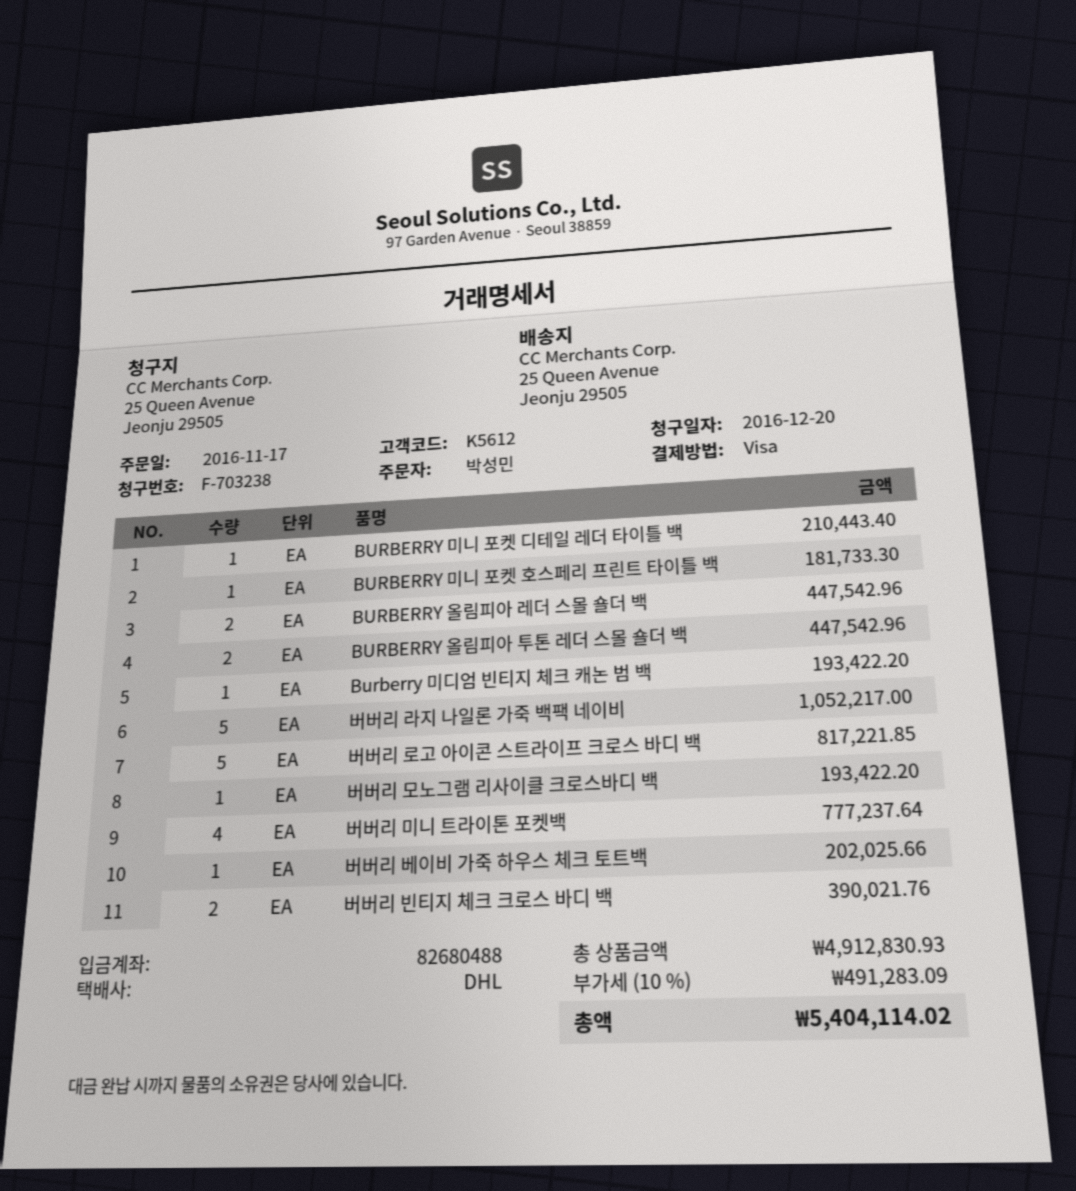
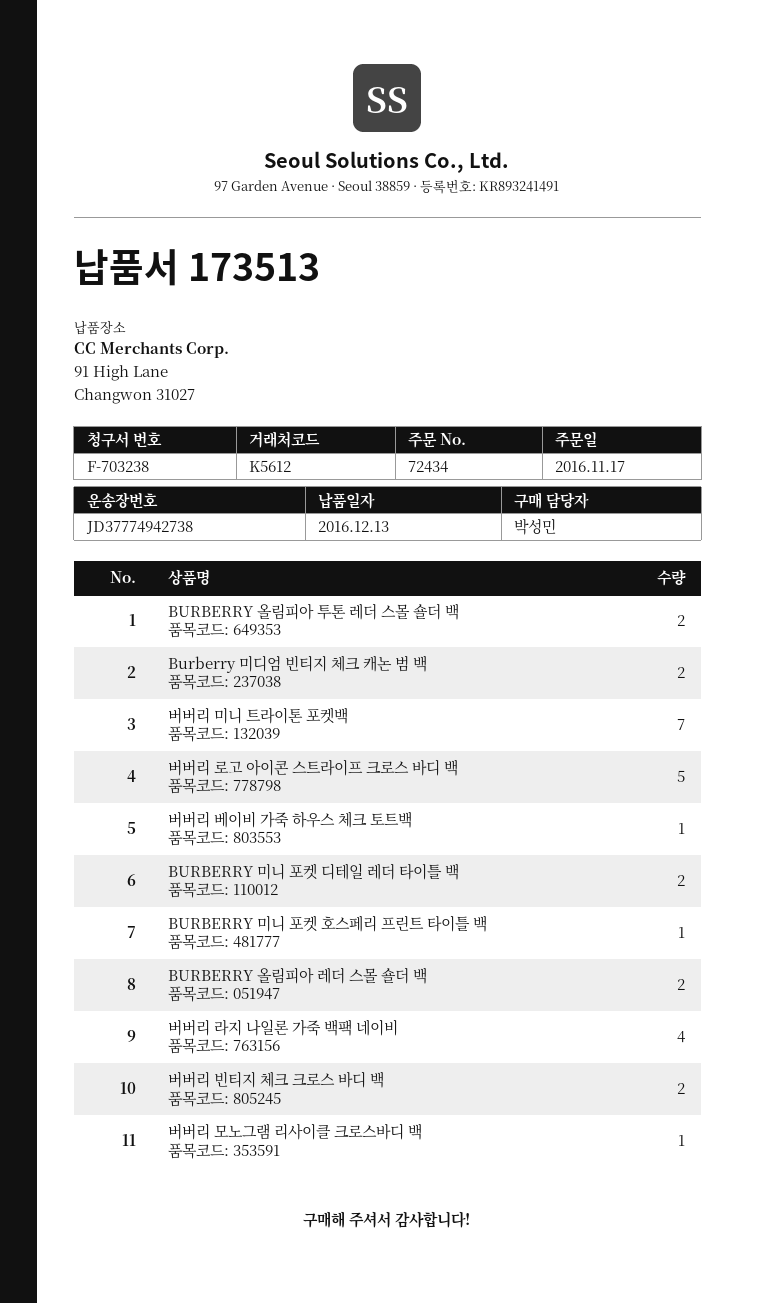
ship to: 25 Queen Avenue, Jeonju 29505 -> 91 High Lane, Changwon 31027
BURBERRY 미니 포켓 디테일 레더 타이틀 백: 1 -> 2
Burberry 미디엄 빈티지 체크 캐논 범 백: 1 -> 2
버버리 라지 나일론 가죽 백팩 네이비: 5 -> 4
버버리 미니 트라이톤 포켓백: 4 -> 7

